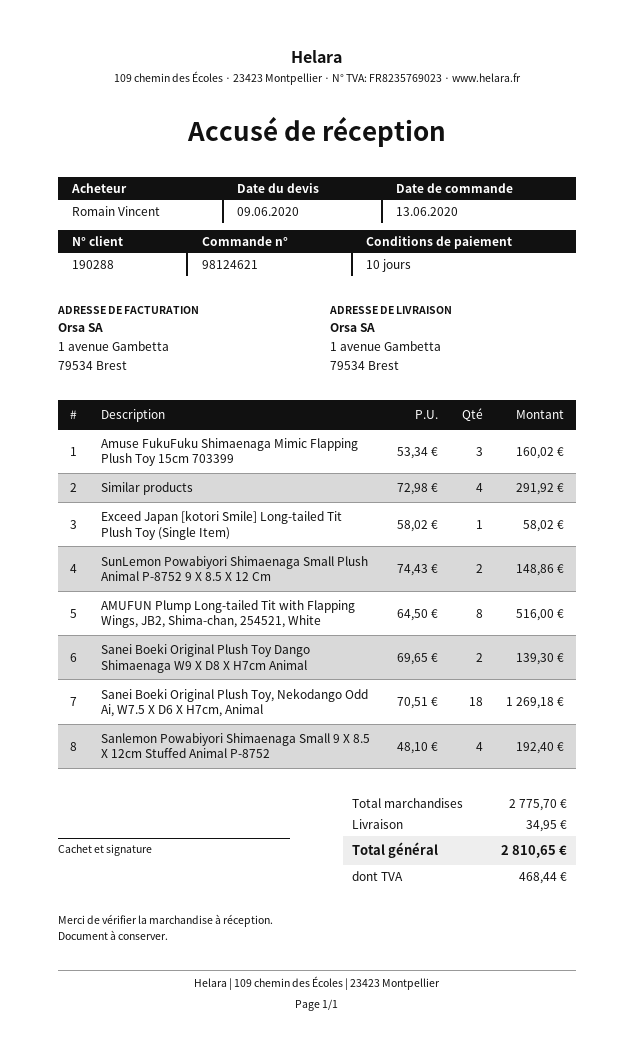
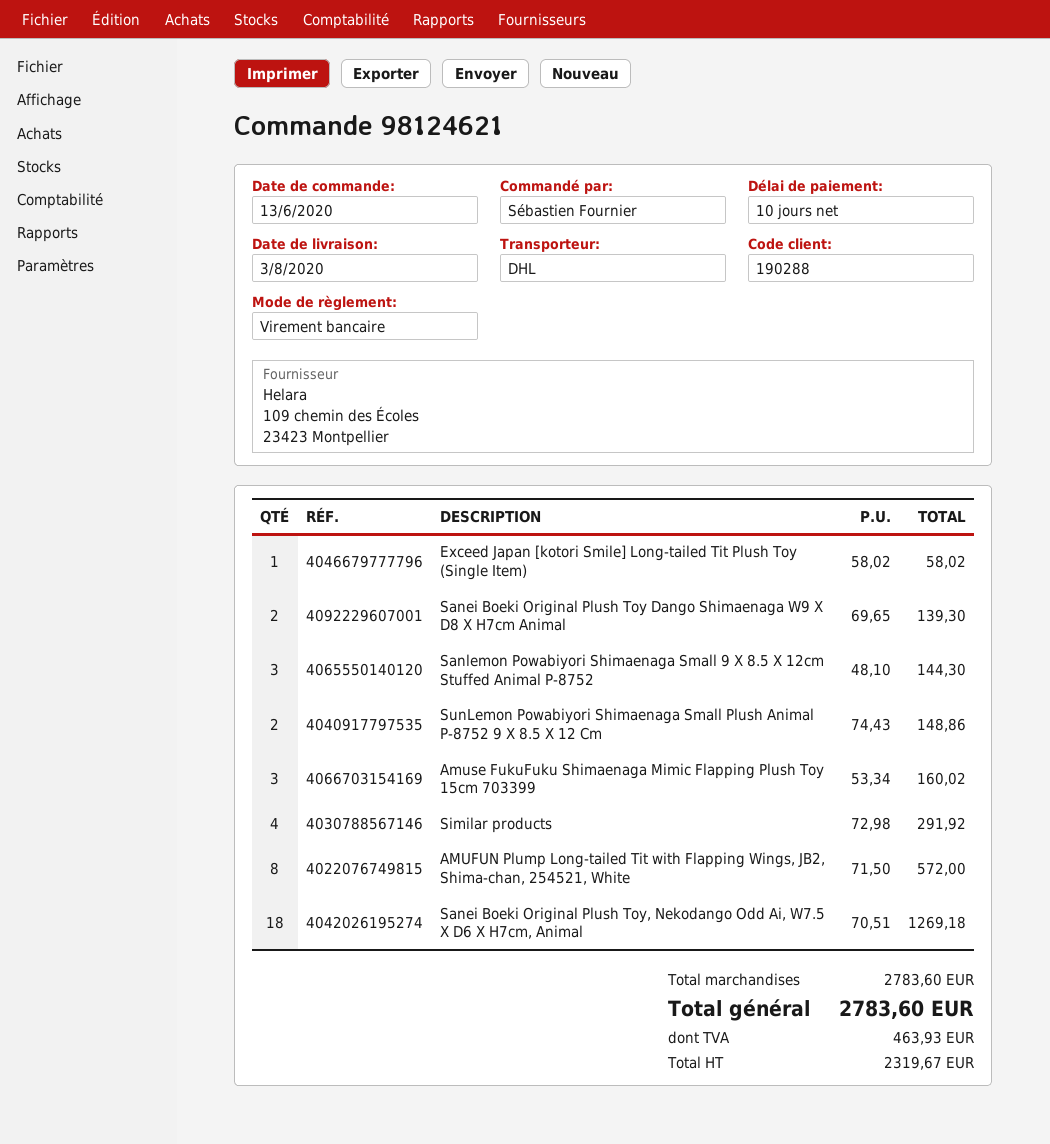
ordered by: Romain Vincent -> Sébastien Fournier
AMUFUN Plump Long-tailed Tit with Flapping Wings, JB2, Shima-chan, 254521, White: 8 x 64.50 = 516.00 -> 8 x 71.50 = 572.00
Sanlemon Powabiyori Shimaenaga Small 9 X 8.5 X 12cm Stuffed Animal P-8752: 4 x 48.10 = 192.40 -> 3 x 48.10 = 144.30
subtotal: 2775.70 -> 2783.60
shipping: 34.95 -> none
tax: 468.44 -> 463.93
total: 2810.65 -> 2783.60

